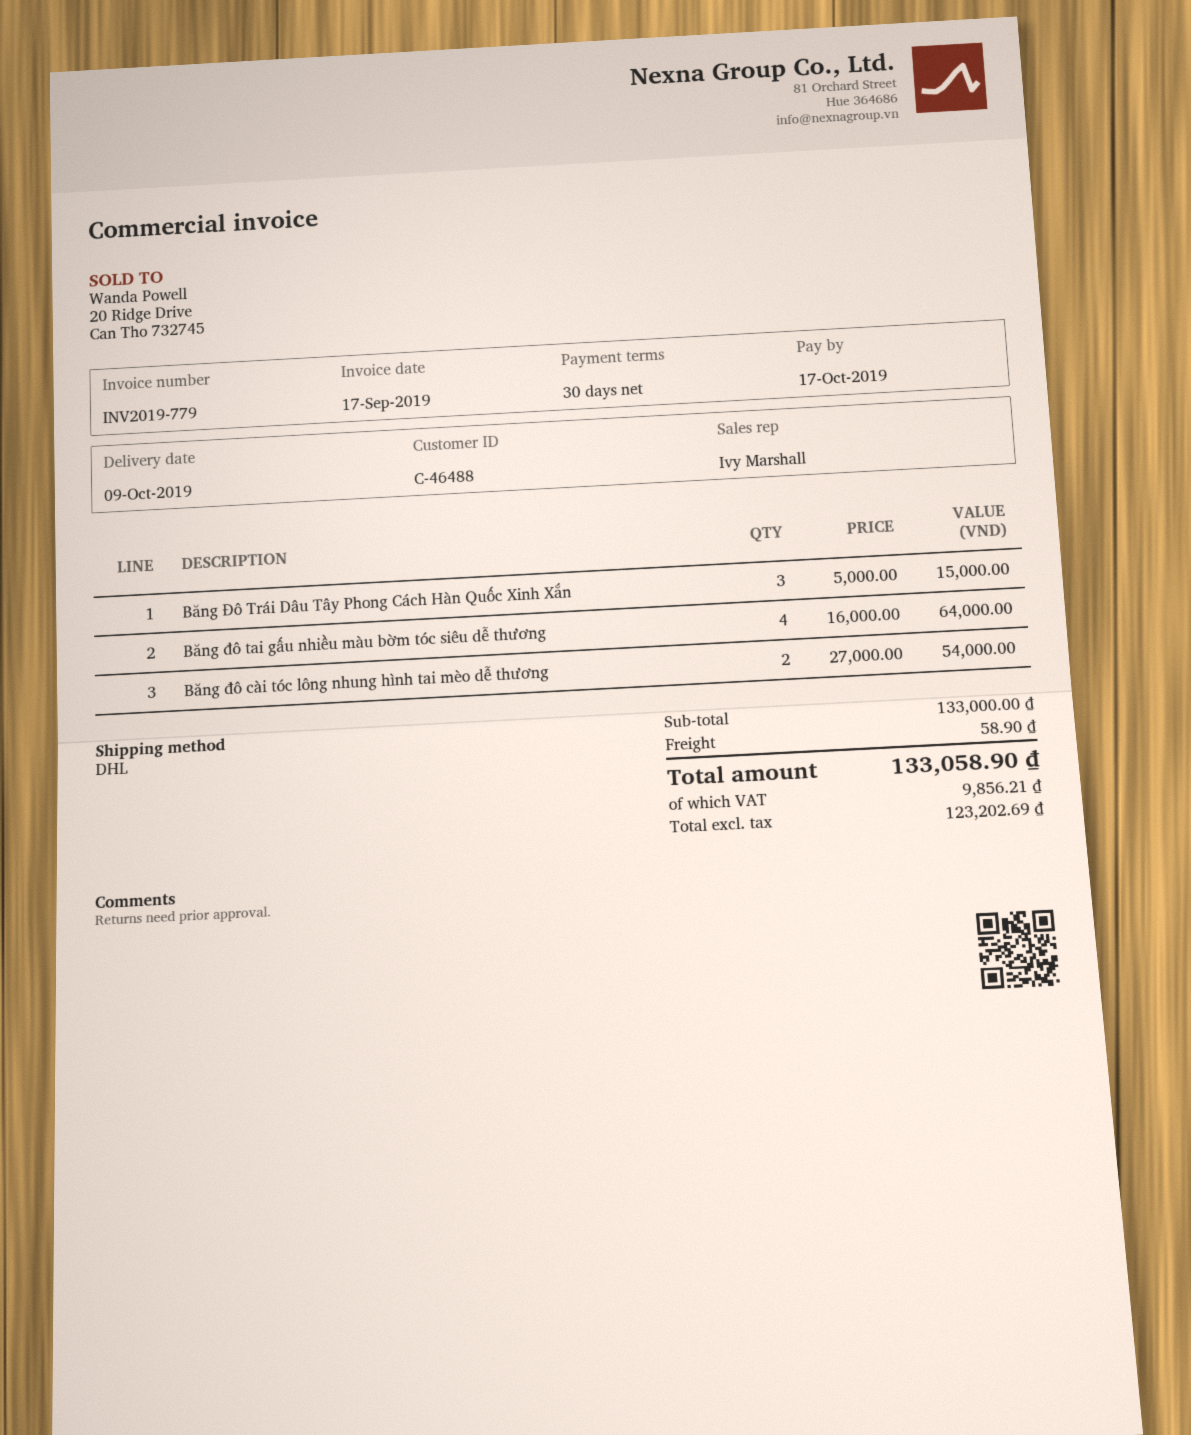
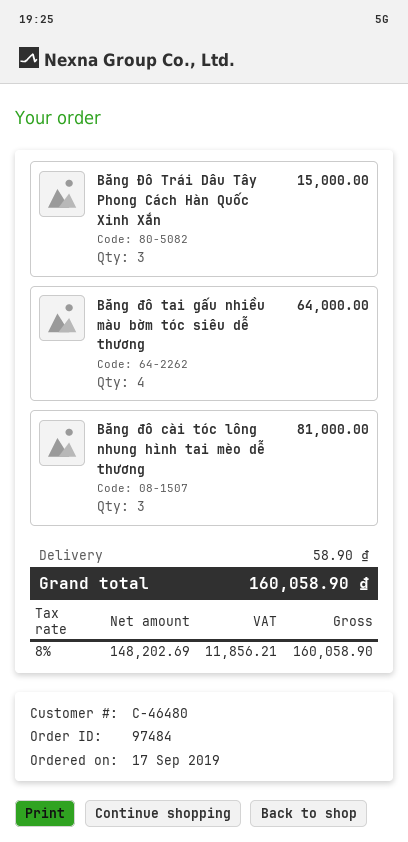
customer number: C-46488 -> C-46480
Băng đô cài tóc lông nhung hình tai mèo dễ thương: 2 for 54000.00 -> 3 for 81000.00
net: 123202.69 -> 148202.69
tax: 9856.21 -> 11856.21
total: 133058.90 -> 160058.90

